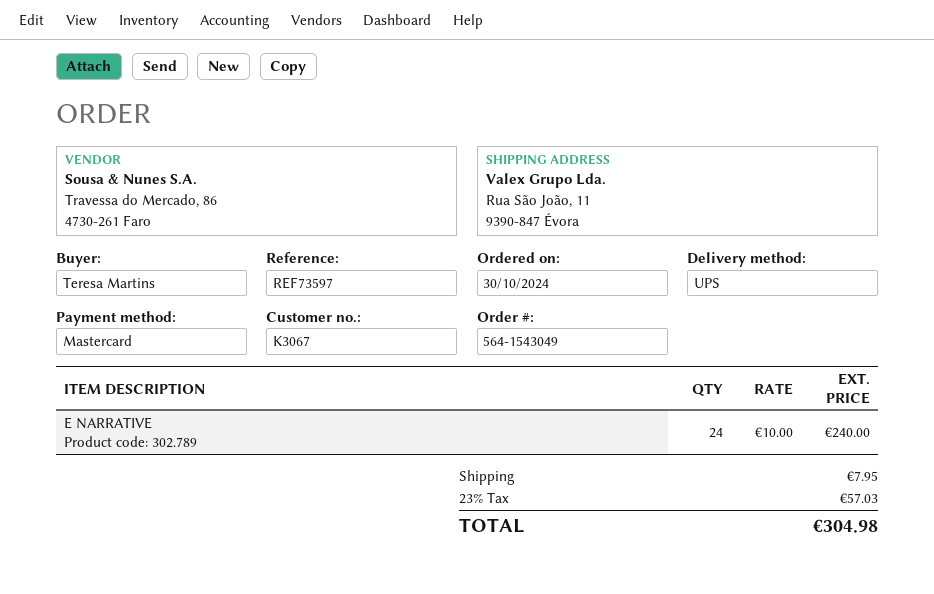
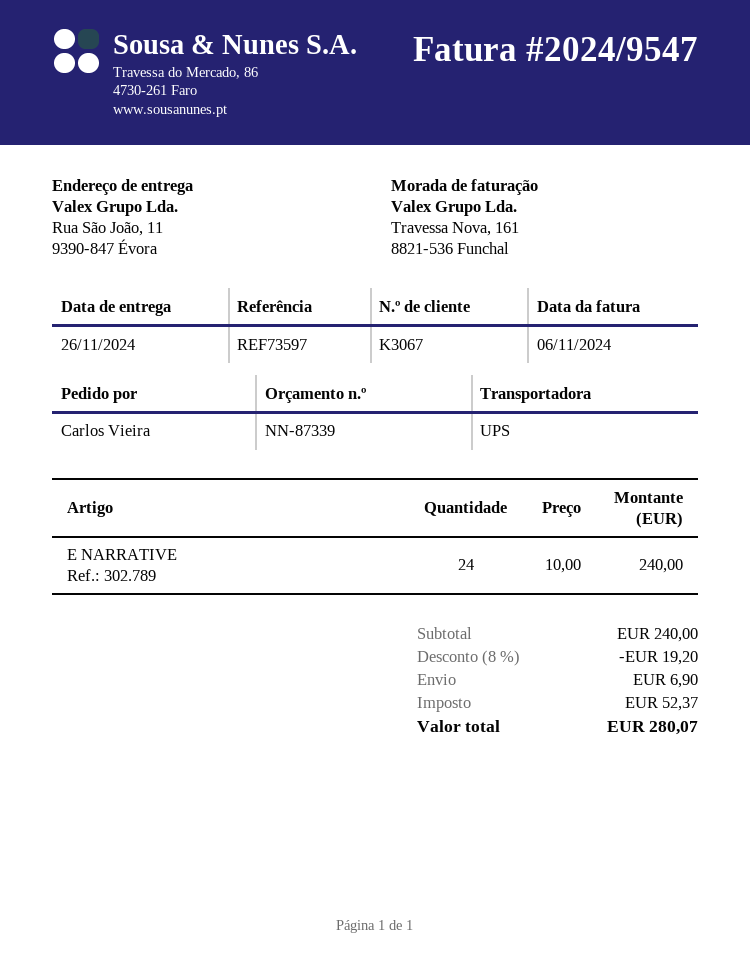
ordered by: Teresa Martins -> Carlos Vieira
discount: none -> 8% = 19.20
shipping: 7.95 -> 6.90
tax: 57.03 -> 52.37
total: 304.98 -> 280.07

